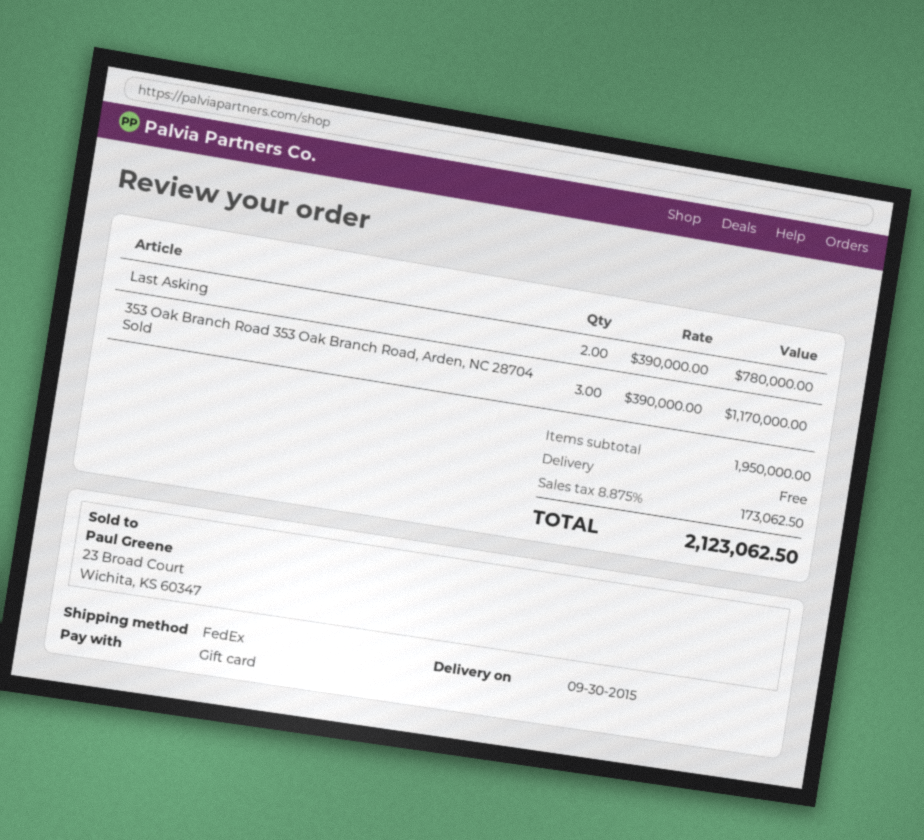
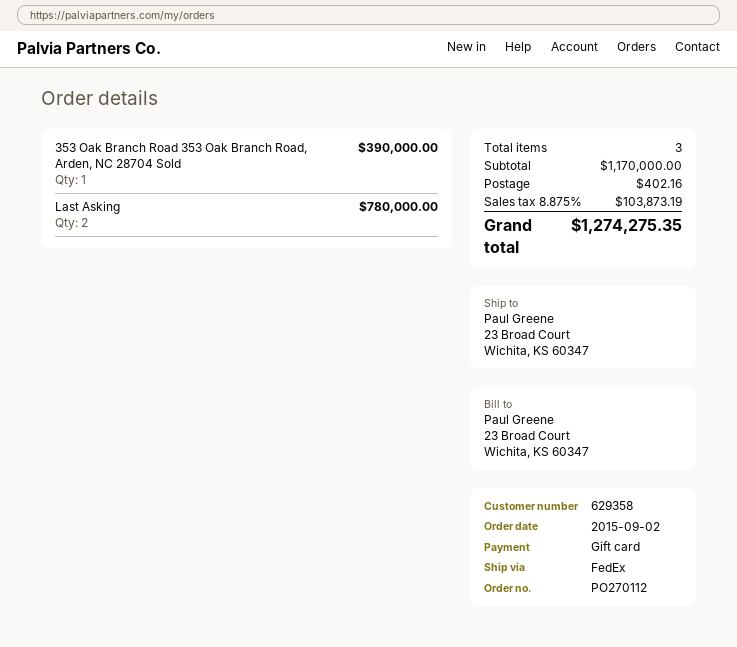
353 Oak Branch Road 353 Oak Branch Road, Arden, NC 28704 Sold: 3 for 1170000.00 -> 1 for 390000.00
subtotal: 1950000.00 -> 1170000.00
shipping: 0.00 -> 402.16
tax: 8.875% = 173062.50 -> 8.875% = 103873.19
total: 2123062.50 -> 1274275.35

